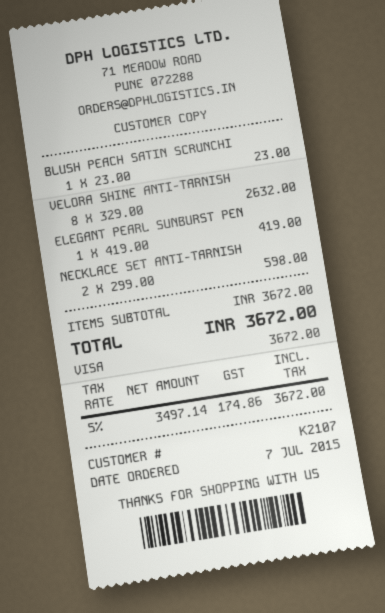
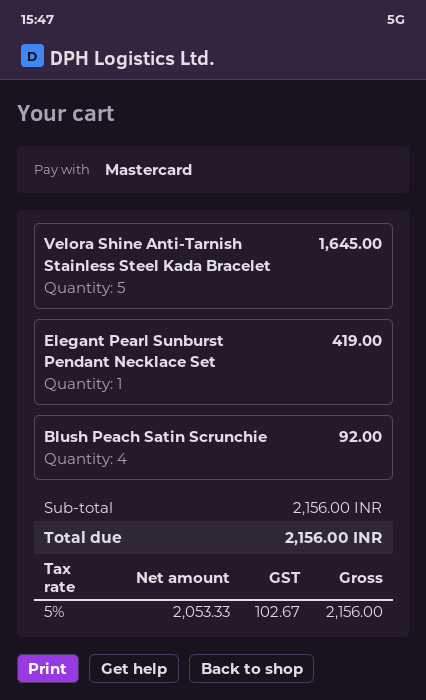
payment method: Visa -> Mastercard
BLUSH PEACH SATIN SCRUNCHI: 1 for 23.00 -> 4 for 92.00
VELORA SHINE ANTI-TARNISH: 8 for 2632.00 -> 5 for 1645.00
NECKLACE SET ANTI-TARNISH: 2 for 598.00 -> none
subtotal: 3672.00 -> 2156.00
net: 3497.14 -> 2053.33
tax: 5% = 174.86 -> 5% = 102.67
total: 3672.00 -> 2156.00

